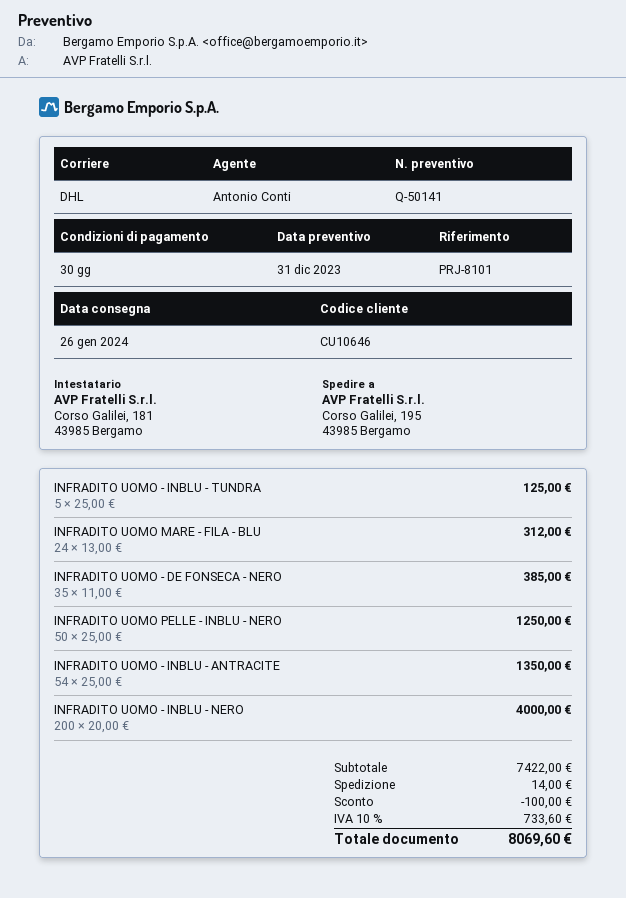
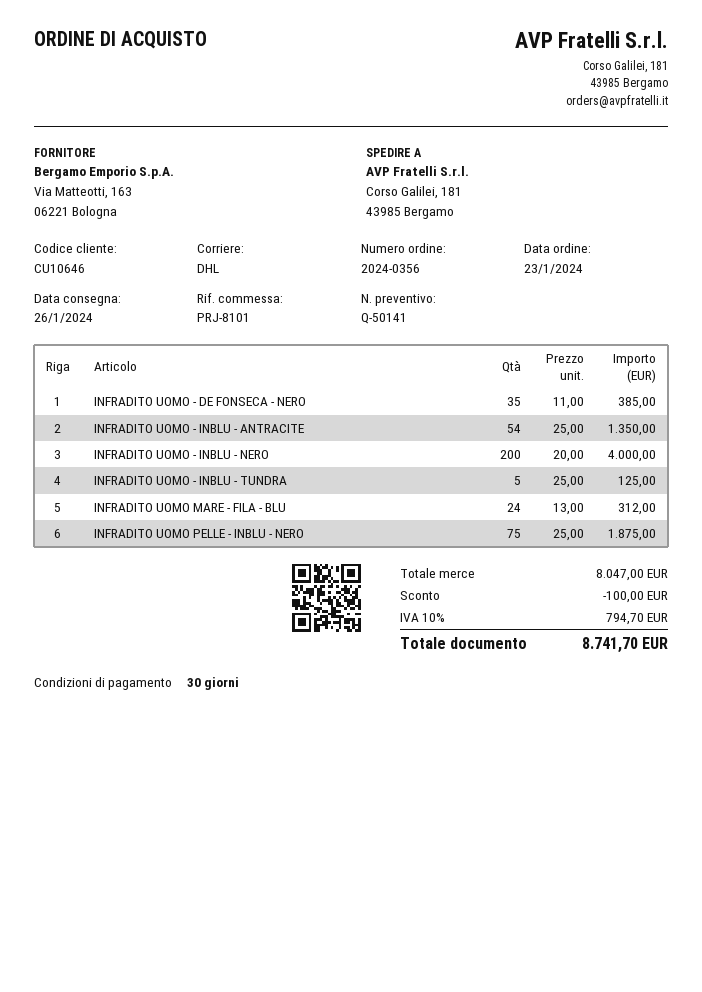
ship to: Corso Galilei, 195, 43985 Bergamo -> Corso Galilei, 181, 43985 Bergamo
INFRADITO UOMO PELLE - INBLU - NERO: 50 x 25.00 = 1250.00 -> 75 x 25.00 = 1875.00
subtotal: 7422.00 -> 8047.00
shipping: 14.00 -> none
tax: 10% = 733.60 -> 10% = 794.70
total: 8069.60 -> 8741.70

